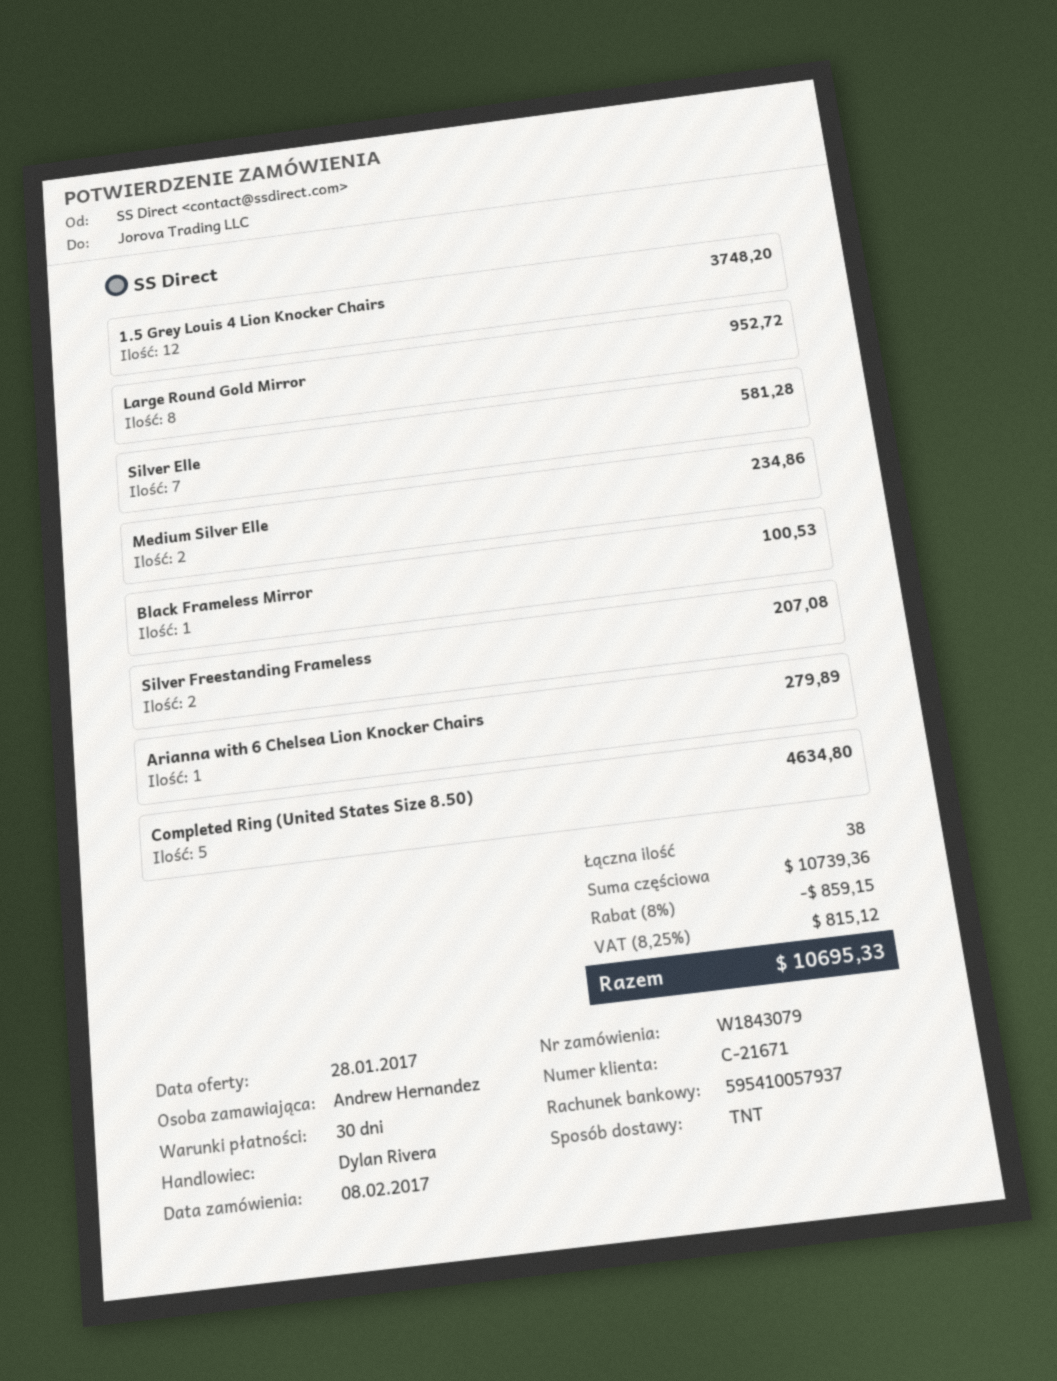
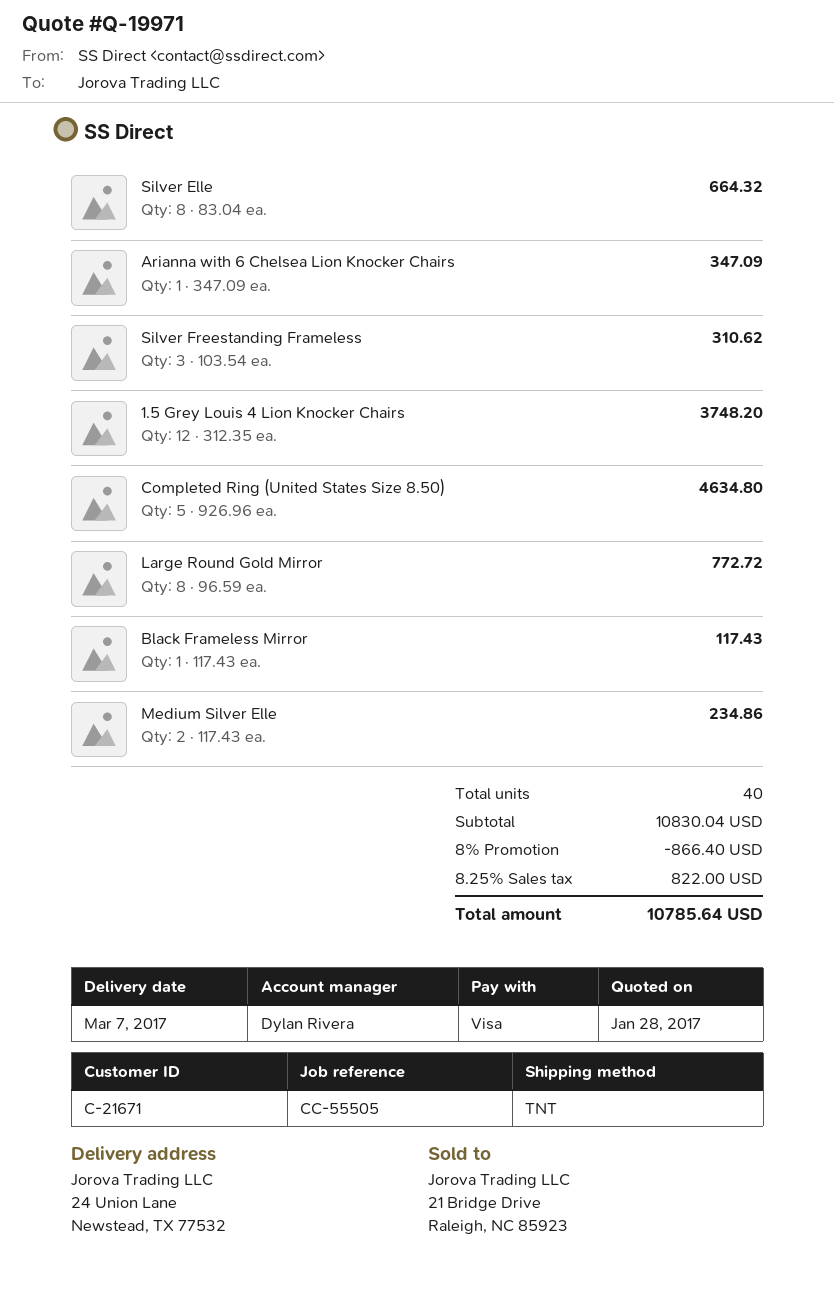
Large Round Gold Mirror: 8 for 952.72 -> 8 for 772.72
Silver Elle: 7 for 581.28 -> 8 for 664.32
Black Frameless Mirror: 1 for 100.53 -> 1 for 117.43
Silver Freestanding Frameless: 2 for 207.08 -> 3 for 310.62
Arianna with 6 Chelsea Lion Knocker Chairs: 1 for 279.89 -> 1 for 347.09
total quantity: 38 -> 40
subtotal: 10739.36 -> 10830.04
discount: 8% = 859.15 -> 8% = 866.40
tax: 8.25% = 815.12 -> 8.25% = 822.00
total: 10695.33 -> 10785.64

